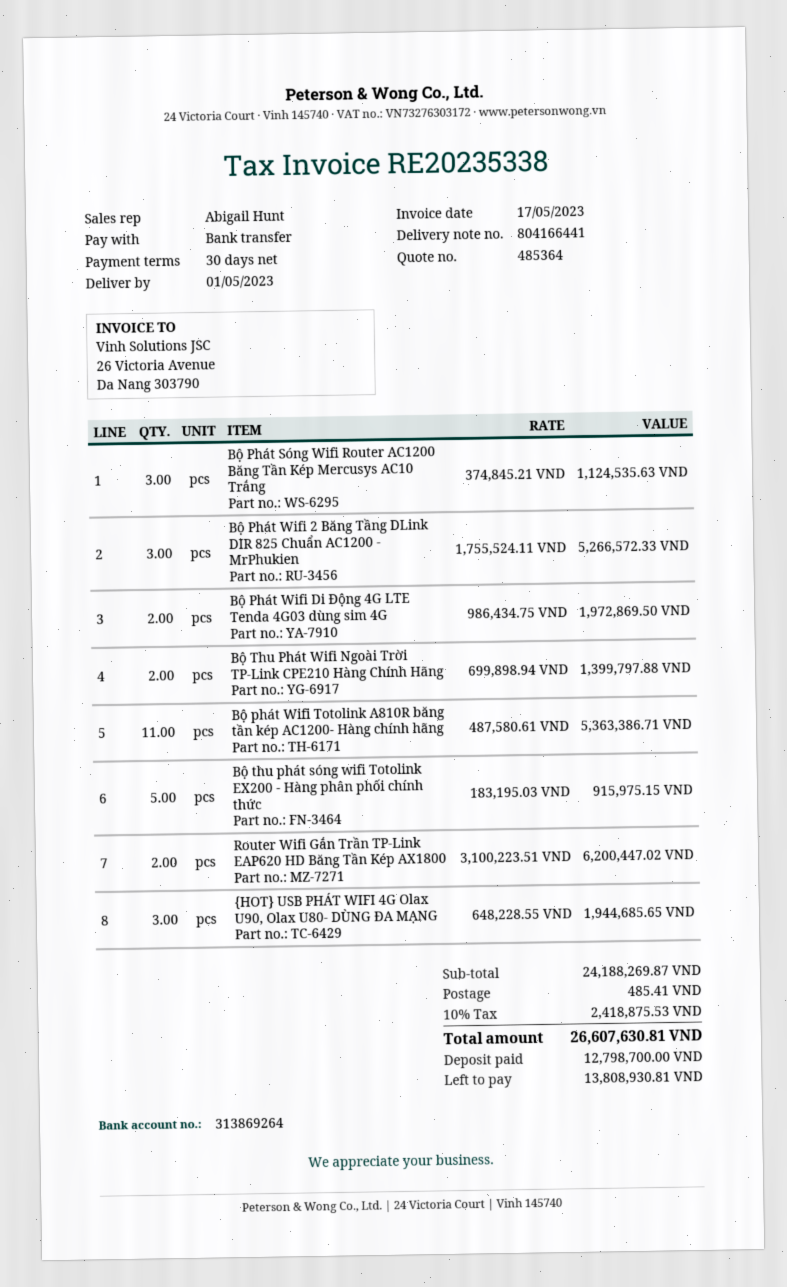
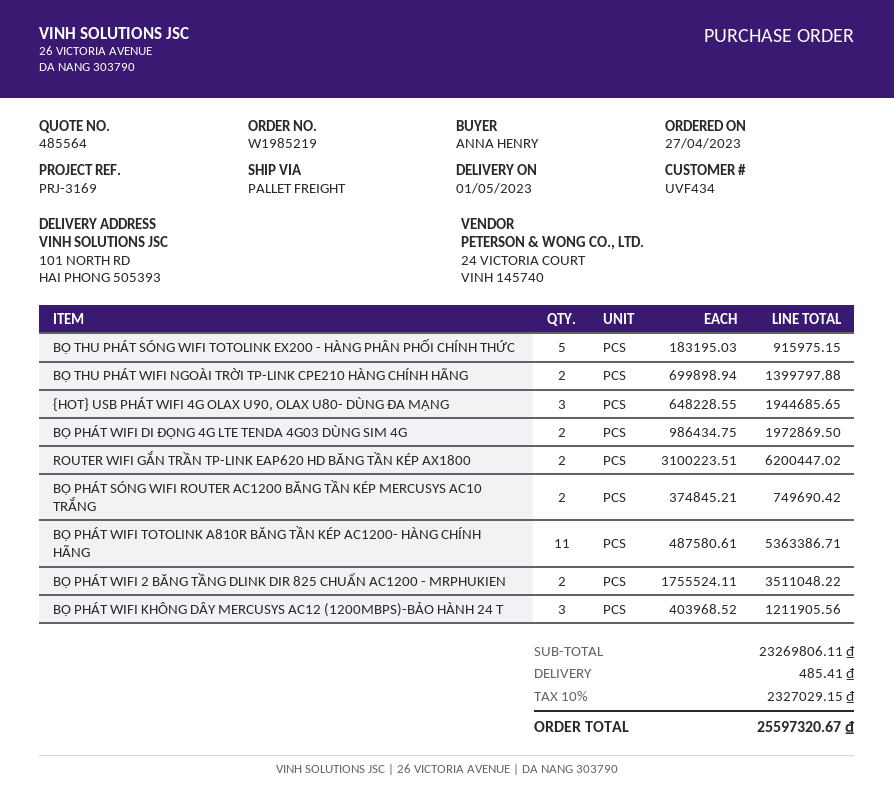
quote number: 485364 -> 485564
Bộ Phát Sóng Wifi Router AC1200 Băng Tần Kép Mercusys AC10 Trắng: 3 x 374845.21 = 1124535.63 -> 2 x 374845.21 = 749690.42
Bộ Phát Wifi 2 Băng Tầng DLink DIR 825 Chuẩn AC1200 - MrPhukien: 3 x 1755524.11 = 5266572.33 -> 2 x 1755524.11 = 3511048.22
BỘ PHÁT WIFI KHÔNG DÂY MERCUSYS AC12 (1200MBPS)-BẢO HÀNH 24 T: none -> 3 x 403968.52 = 1211905.56
subtotal: 24188269.87 -> 23269806.11
tax: 10% = 2418875.53 -> 10% = 2327029.15
total: 26607630.81 -> 25597320.67

